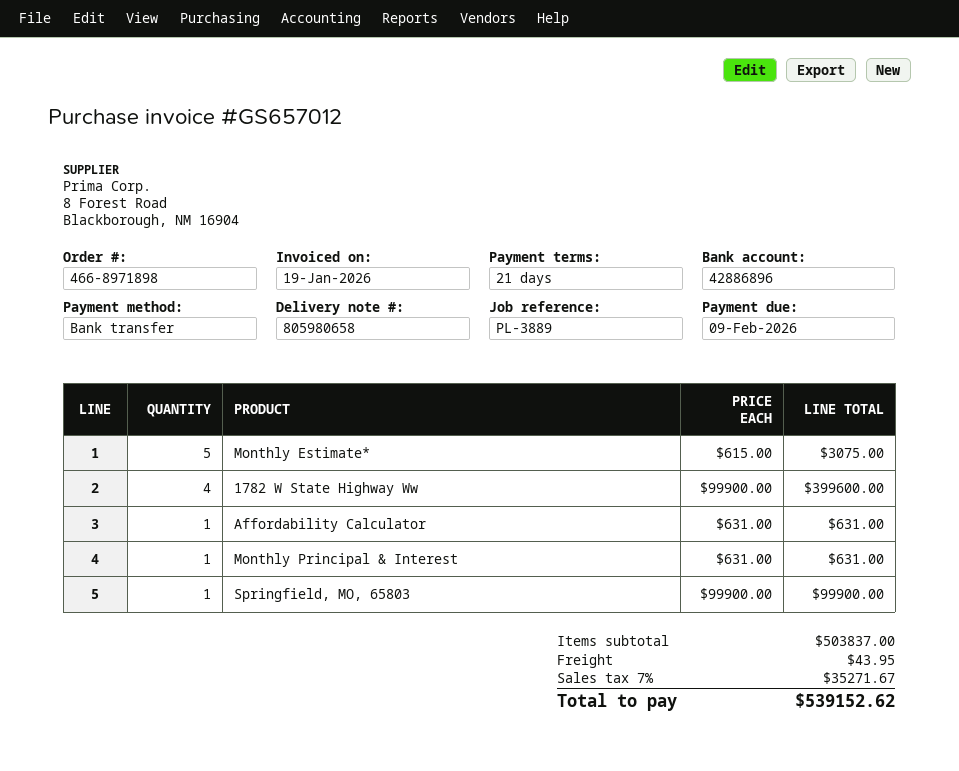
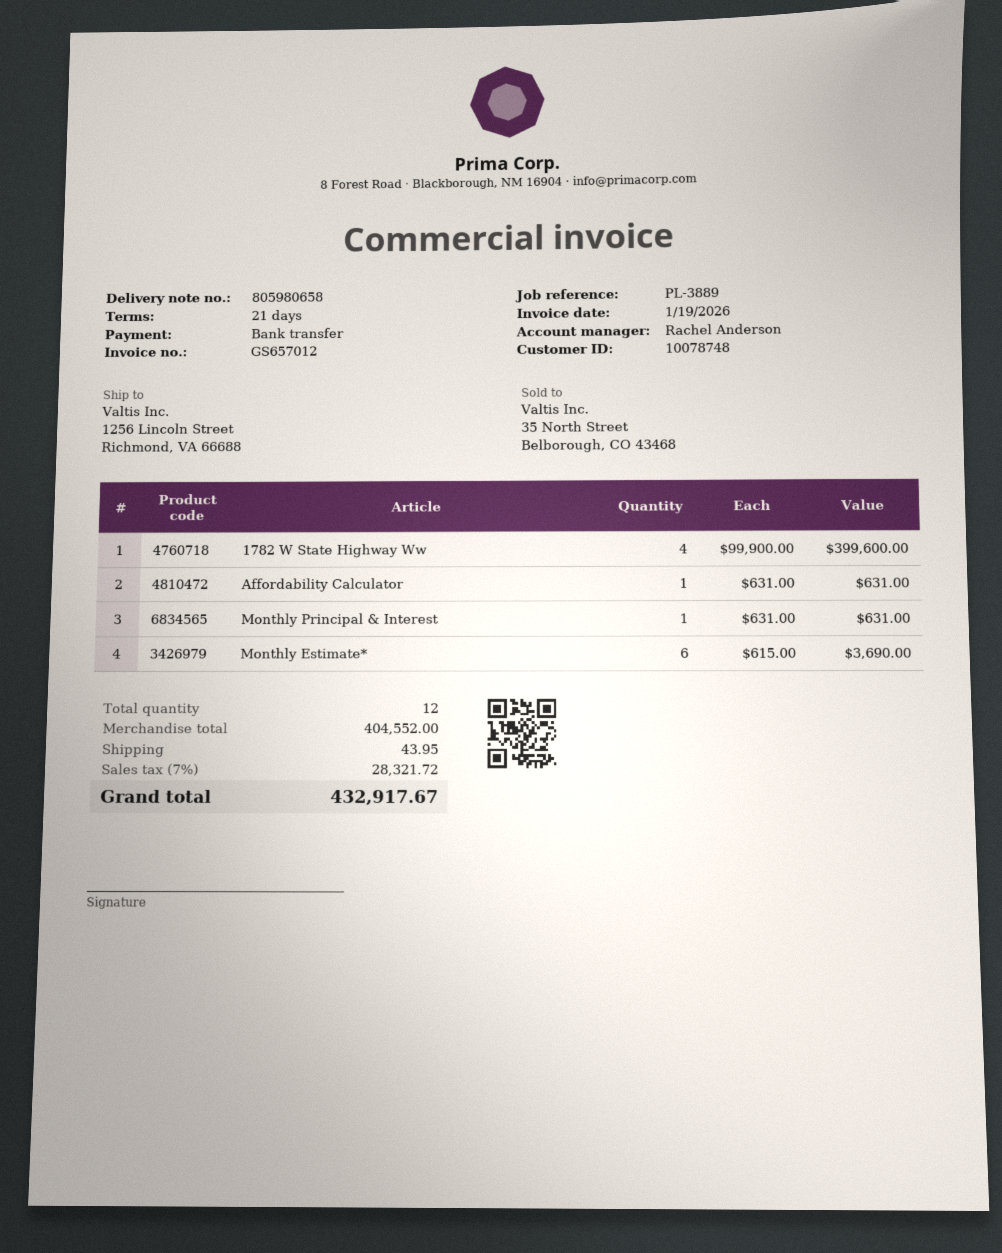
Monthly Estimate*: 5 x 615.00 = 3075.00 -> 6 x 615.00 = 3690.00
Springfield, MO, 65803: 1 x 99900.00 = 99900.00 -> none
subtotal: 503837.00 -> 404552.00
tax: 7% = 35271.67 -> 7% = 28321.72
total: 539152.62 -> 432917.67

